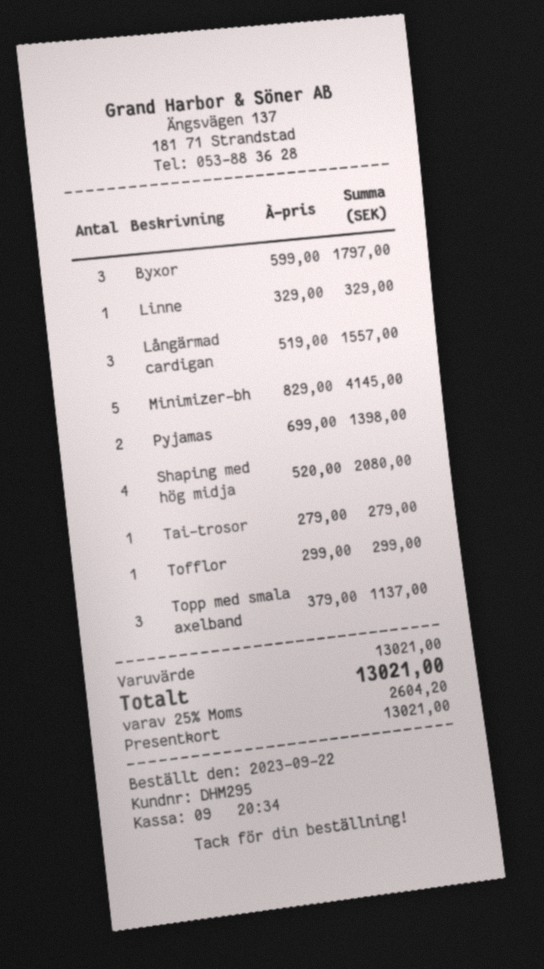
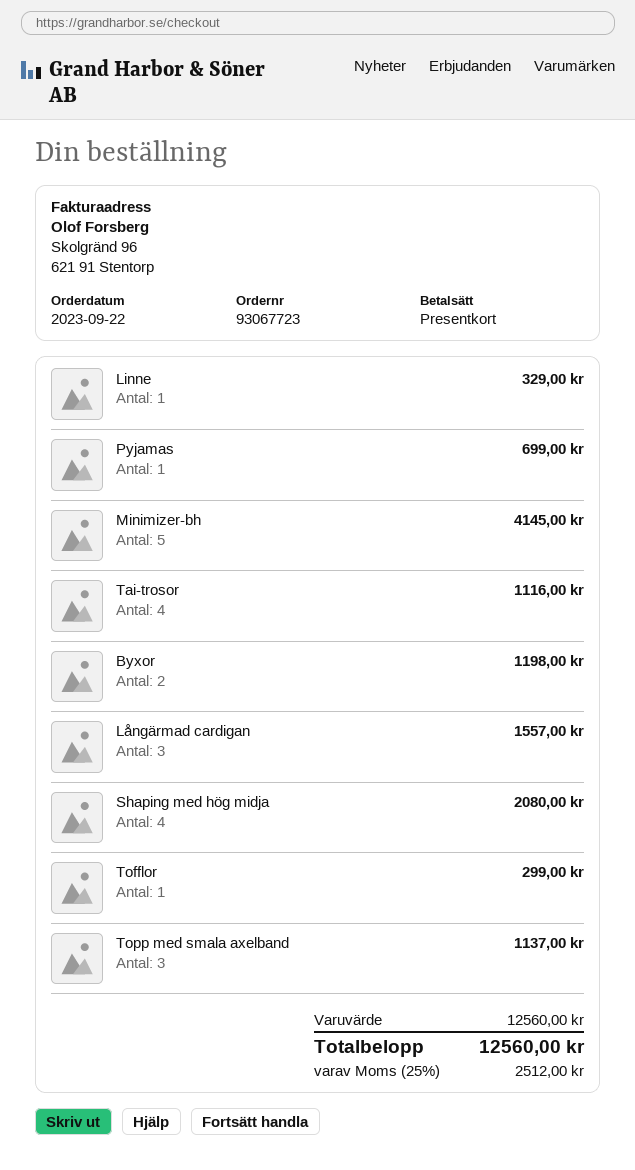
Byxor: 3 for 1797.00 -> 2 for 1198.00
Pyjamas: 2 for 1398.00 -> 1 for 699.00
Tai-trosor: 1 for 279.00 -> 4 for 1116.00
subtotal: 13021.00 -> 12560.00
tax: 25% = 2604.20 -> 25% = 2512.00
total: 13021.00 -> 12560.00

